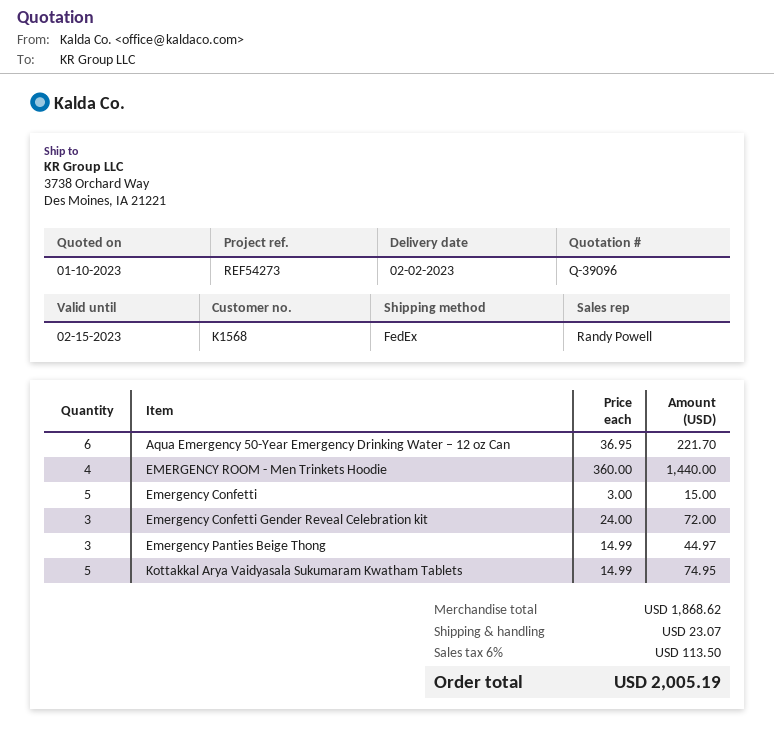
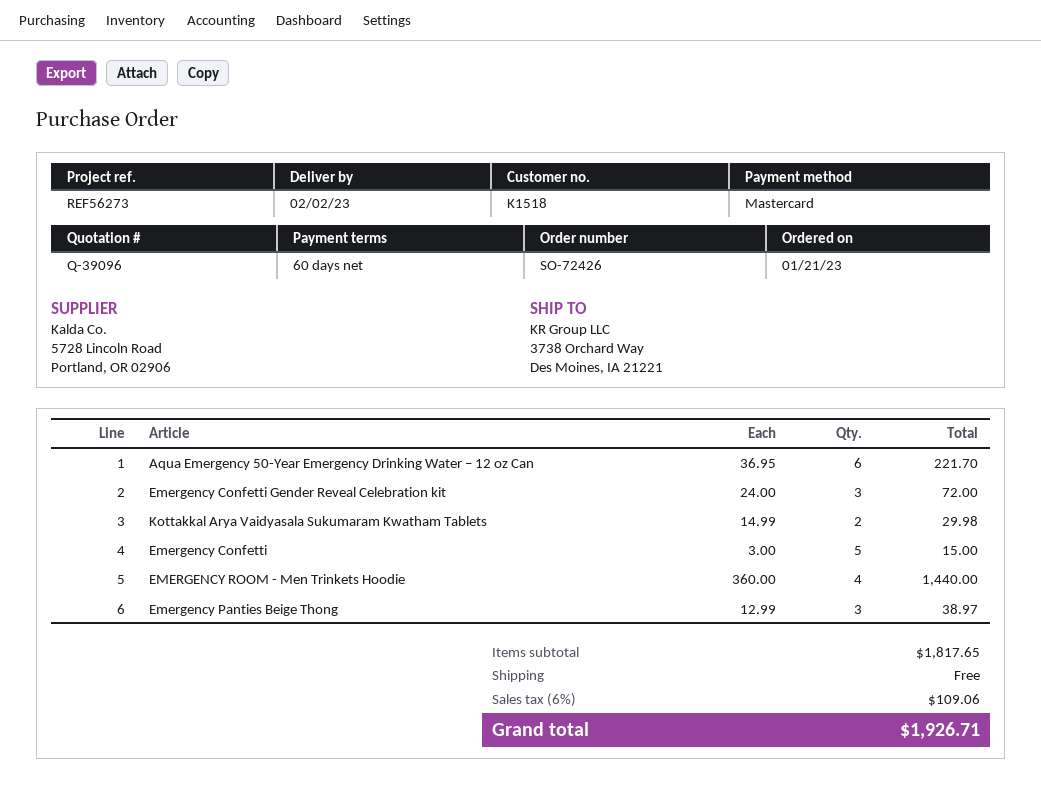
customer number: K1568 -> K1518
reference: REF54273 -> REF56273
Emergency Panties Beige Thong: 3 x 14.99 = 44.97 -> 3 x 12.99 = 38.97
Kottakkal Arya Vaidyasala Sukumaram Kwatham Tablets: 5 x 14.99 = 74.95 -> 2 x 14.99 = 29.98
subtotal: 1868.62 -> 1817.65
shipping: 23.07 -> 0.00
tax: 6% = 113.50 -> 6% = 109.06
total: 2005.19 -> 1926.71

